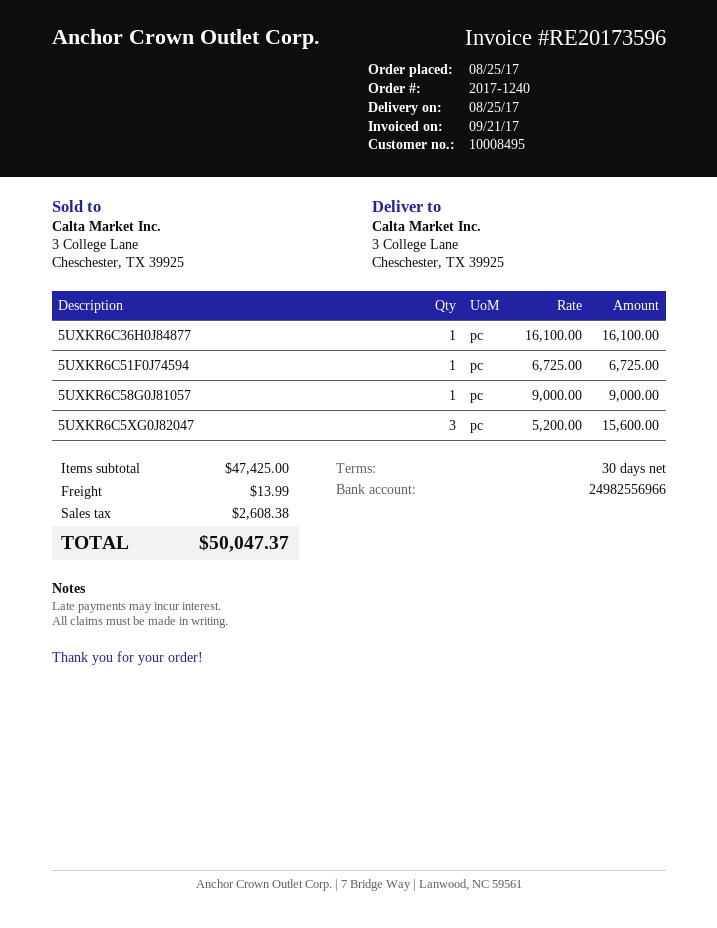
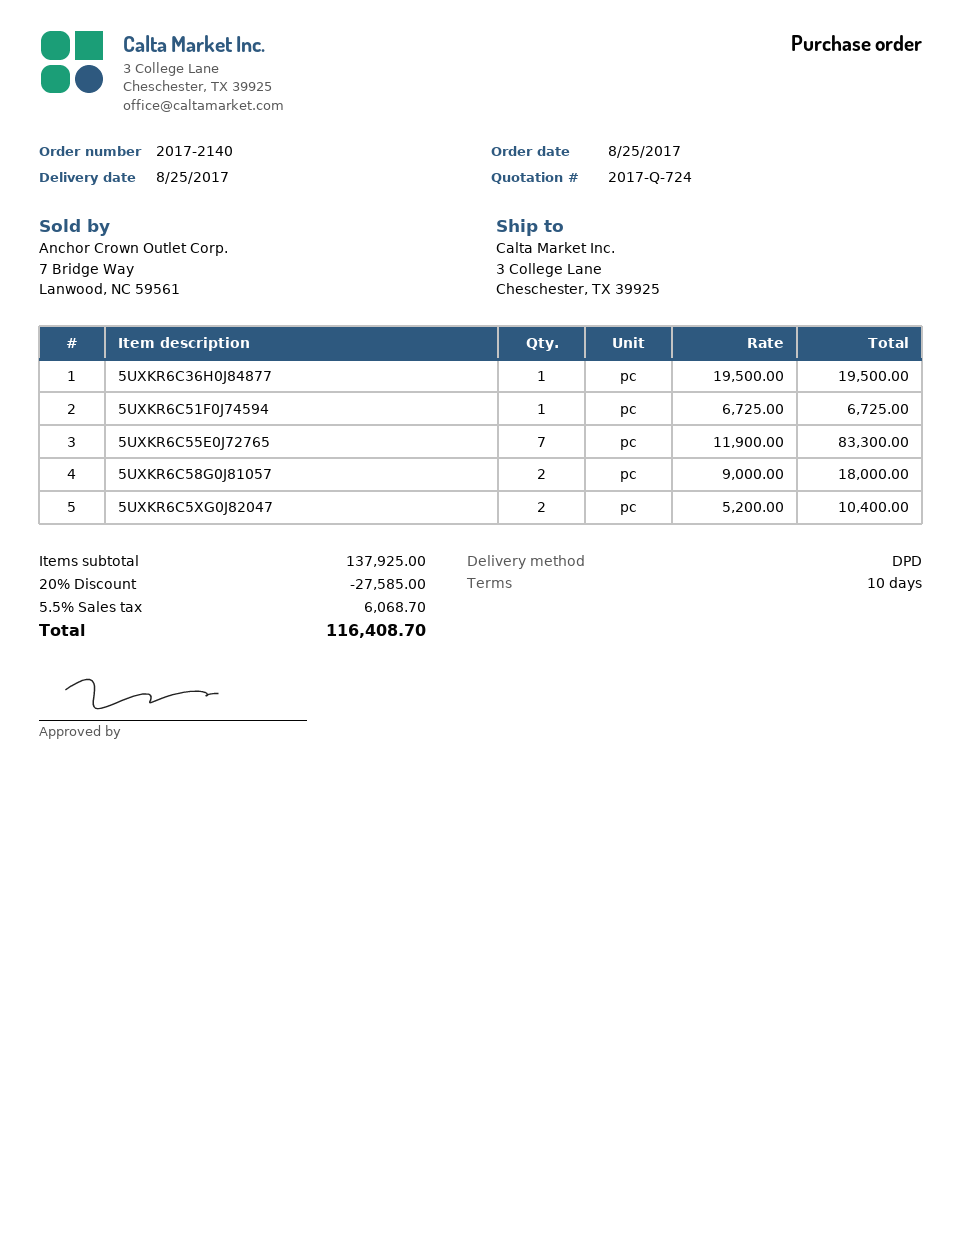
order number: 2017-1240 -> 2017-2140
payment terms: 30 days -> 10 days
5UXKR6C36H0J84877: 1 x 16100.00 = 16100.00 -> 1 x 19500.00 = 19500.00
5UXKR6C58G0J81057: 1 x 9000.00 = 9000.00 -> 2 x 9000.00 = 18000.00
5UXKR6C5XG0J82047: 3 x 5200.00 = 15600.00 -> 2 x 5200.00 = 10400.00
5UXKR6C55E0J72765: none -> 7 x 11900.00 = 83300.00
subtotal: 47425.00 -> 137925.00
discount: none -> 20% = 27585.00
shipping: 13.99 -> none
tax: 2608.38 -> 6068.70
total: 50047.37 -> 116408.70

